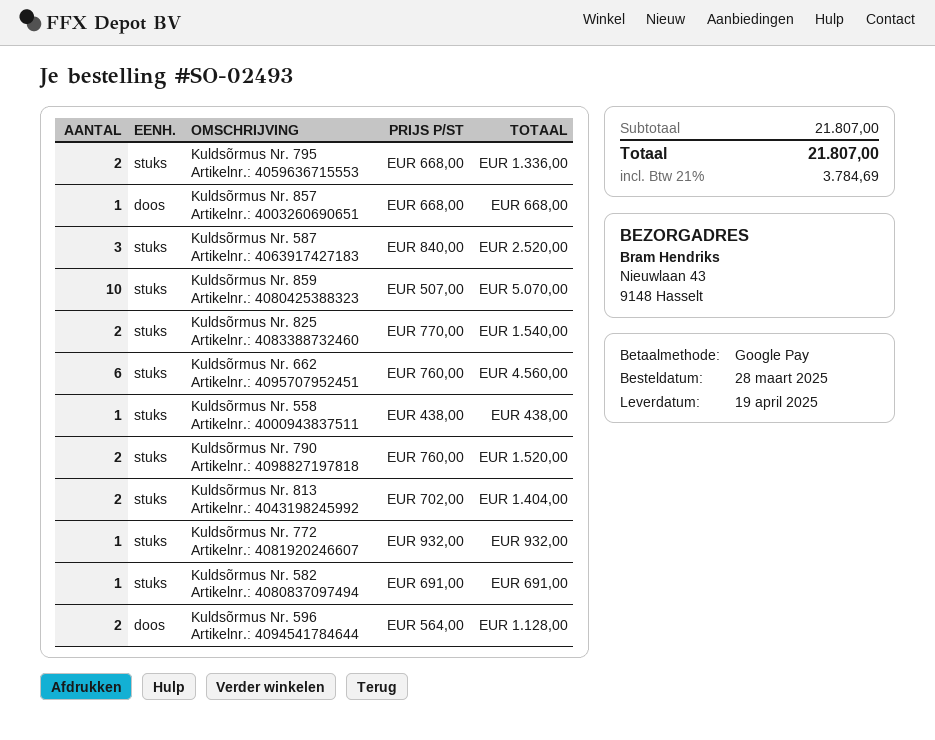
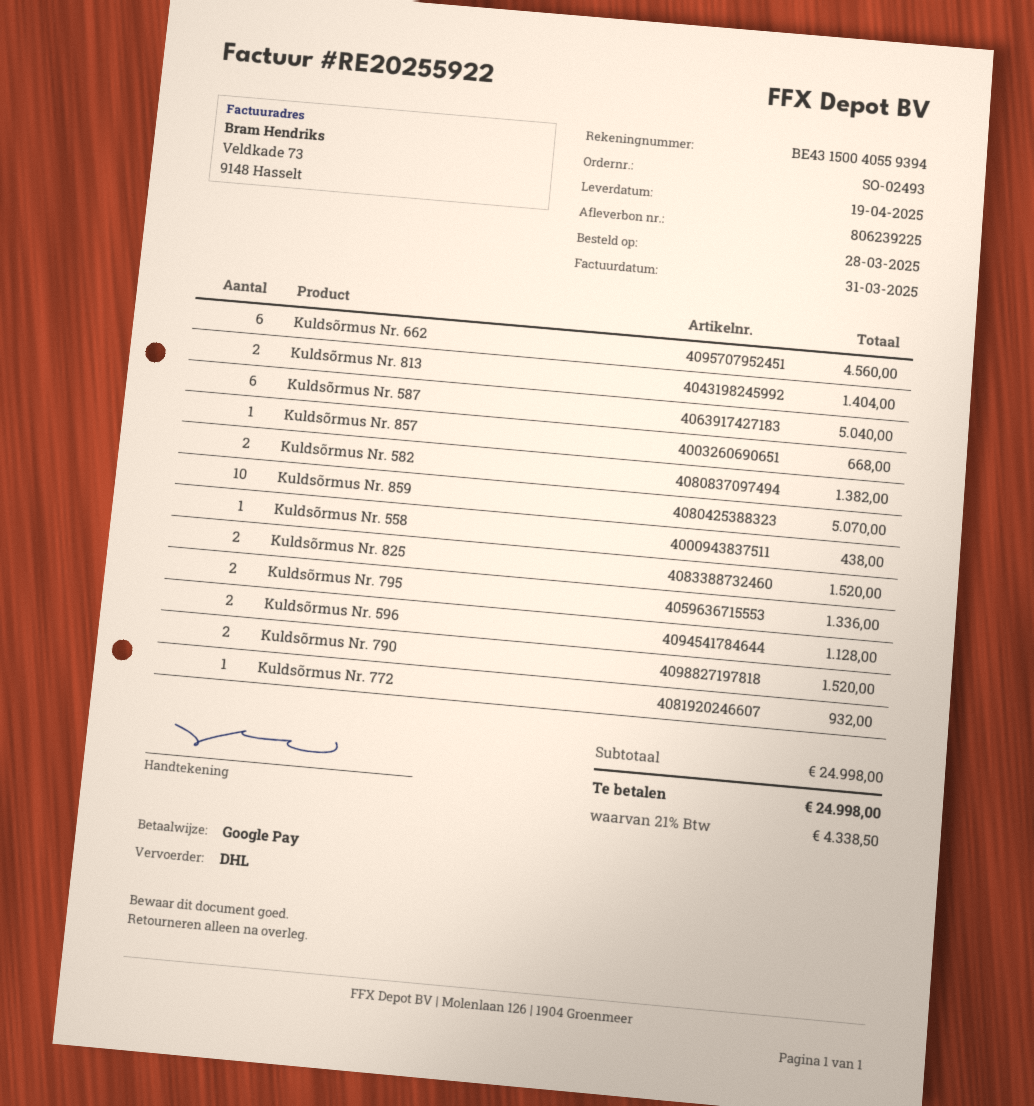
Kuldsõrmus Nr. 587: 3 for 2520.00 -> 6 for 5040.00
Kuldsõrmus Nr. 825: 2 for 1540.00 -> 2 for 1520.00
Kuldsõrmus Nr. 582: 1 for 691.00 -> 2 for 1382.00
subtotal: 21807.00 -> 24998.00
tax: 21% = 3784.69 -> 21% = 4338.50
total: 21807.00 -> 24998.00

